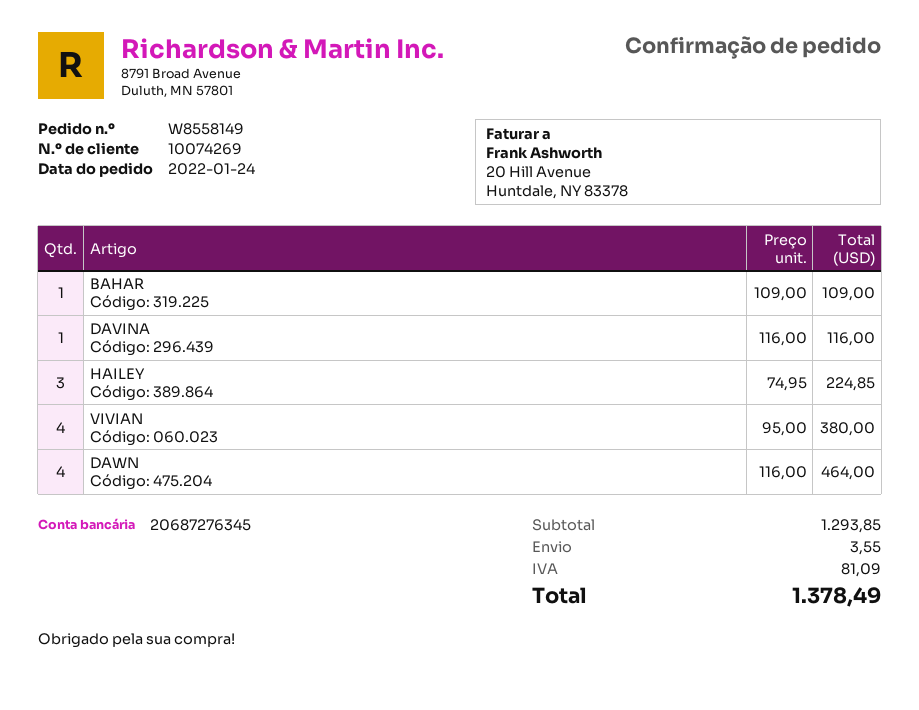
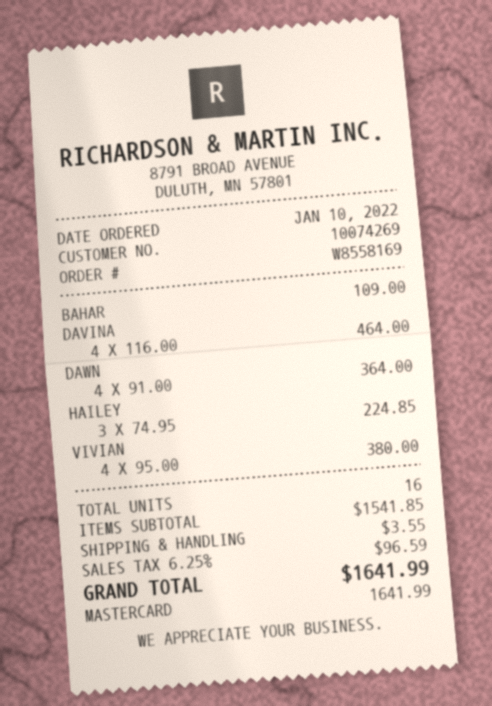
order number: W8558149 -> W8558169
order date: 2022-01-24 -> 2022-01-10
DAVINA: 1 x 116.00 = 116.00 -> 4 x 116.00 = 464.00
DAWN: 4 x 116.00 = 464.00 -> 4 x 91.00 = 364.00
subtotal: 1293.85 -> 1541.85
tax: 81.09 -> 96.59
total: 1378.49 -> 1641.99

